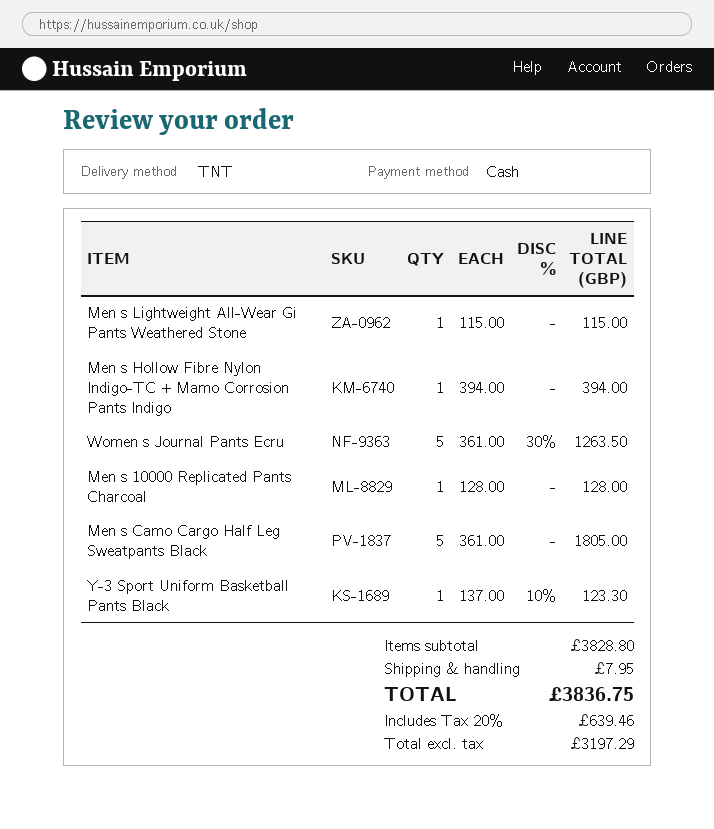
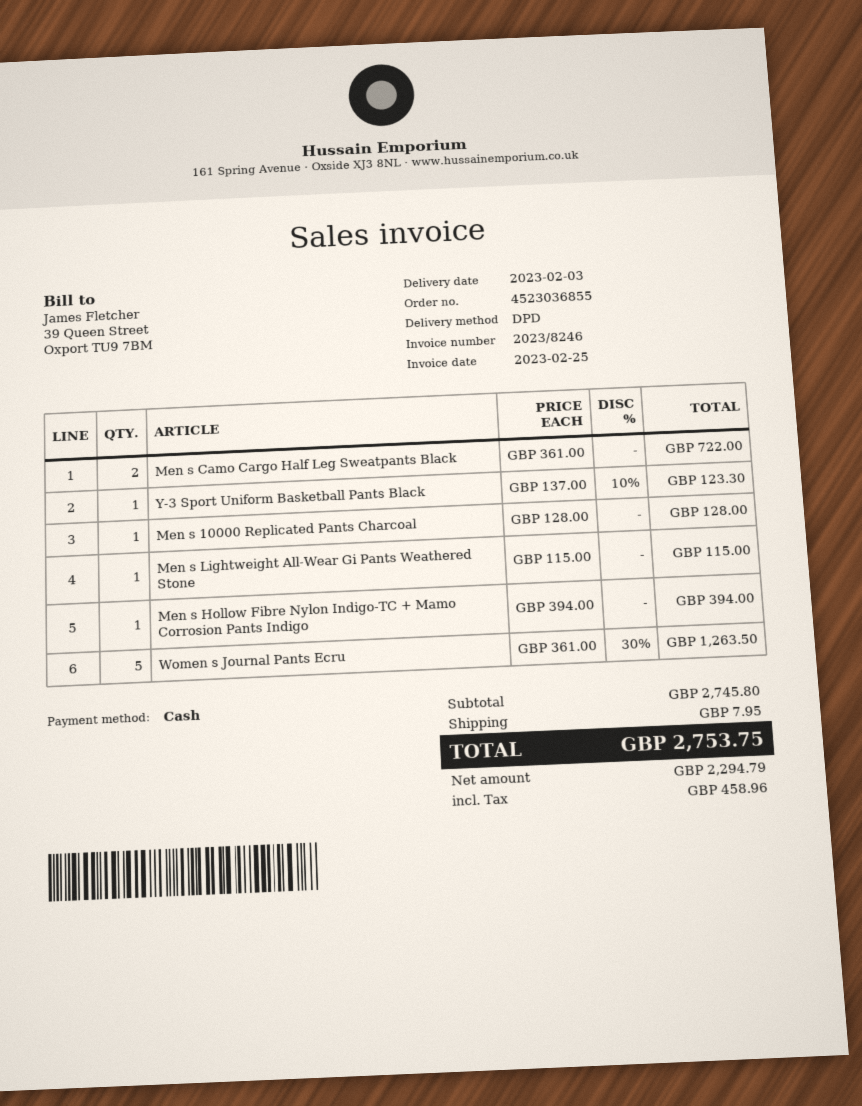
shipping method: TNT -> DPD
Men s Camo Cargo Half Leg Sweatpants Black: 5 x 361.00 = 1805.00 -> 2 x 361.00 = 722.00
subtotal: 3828.80 -> 2745.80
net: 3197.29 -> 2294.79
tax: 639.46 -> 458.96
total: 3836.75 -> 2753.75

